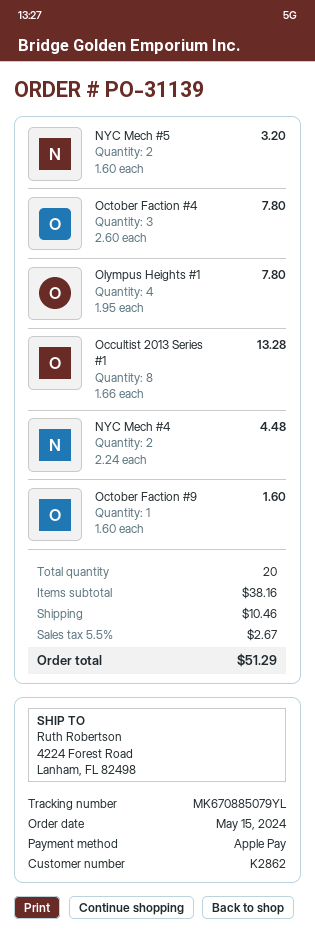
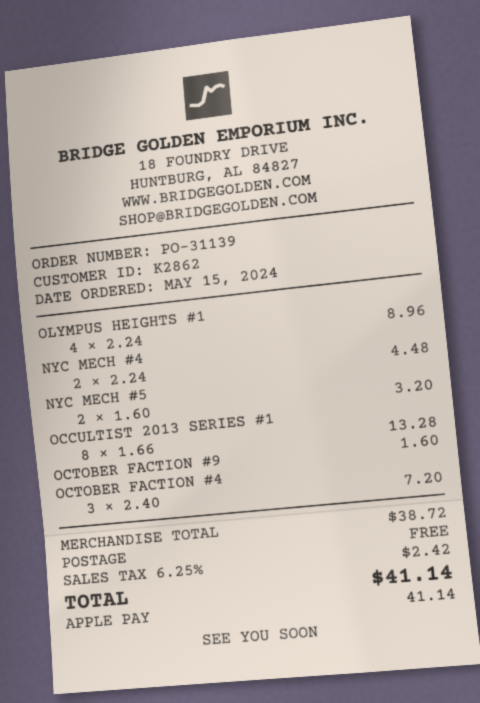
October Faction #4: 3 x 2.60 = 7.80 -> 3 x 2.40 = 7.20
Olympus Heights #1: 4 x 1.95 = 7.80 -> 4 x 2.24 = 8.96
subtotal: 38.16 -> 38.72
shipping: 10.46 -> 0.00
tax: 5.5% = 2.67 -> 6.25% = 2.42
total: 51.29 -> 41.14

